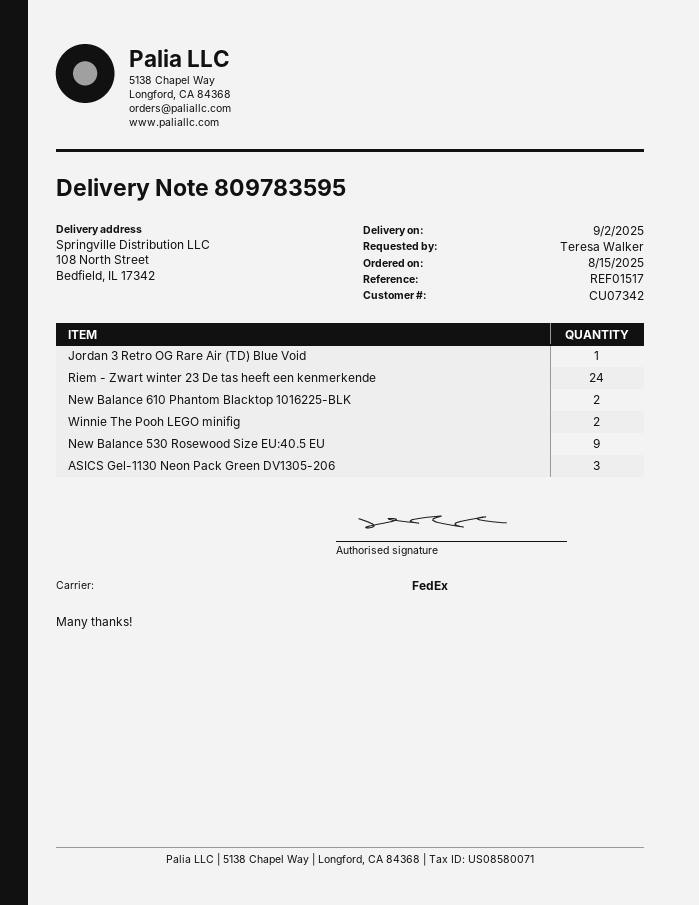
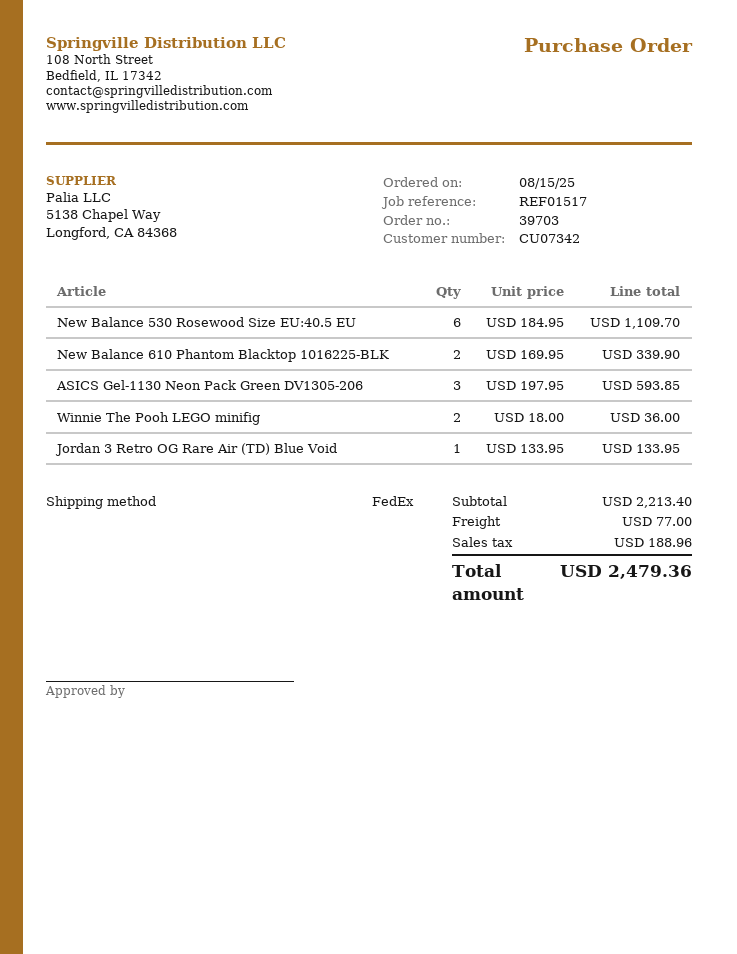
Riem - Zwart winter 23 De tas heeft een kenmerkende: 24 -> none
New Balance 530 Rosewood Size EU:40.5 EU: 9 -> 6

